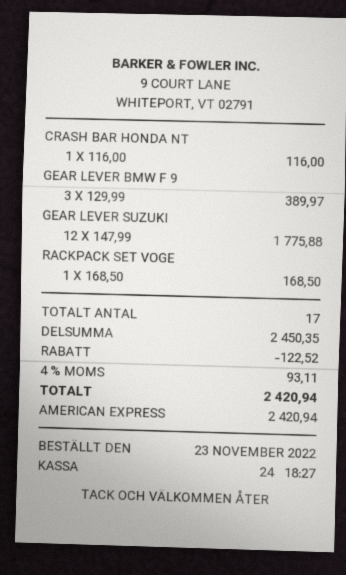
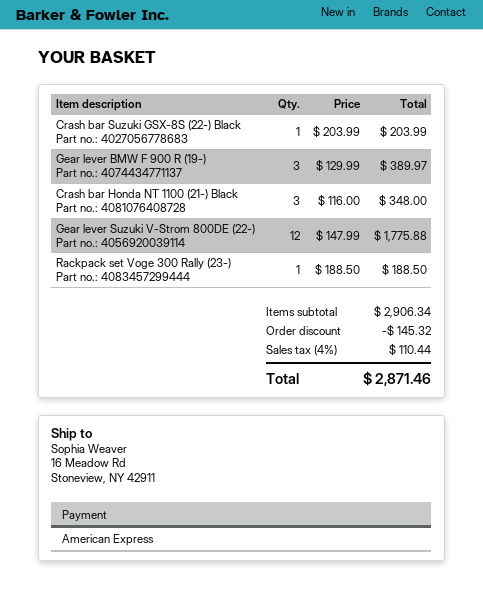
CRASH BAR HONDA NT: 1 x 116.00 = 116.00 -> 3 x 116.00 = 348.00
RACKPACK SET VOGE: 1 x 168.50 = 168.50 -> 1 x 188.50 = 188.50
Crash bar Suzuki GSX-8S (22-) Black: none -> 1 x 203.99 = 203.99
subtotal: 2450.35 -> 2906.34
discount: 122.52 -> 145.32
tax: 4% = 93.11 -> 4% = 110.44
total: 2420.94 -> 2871.46

